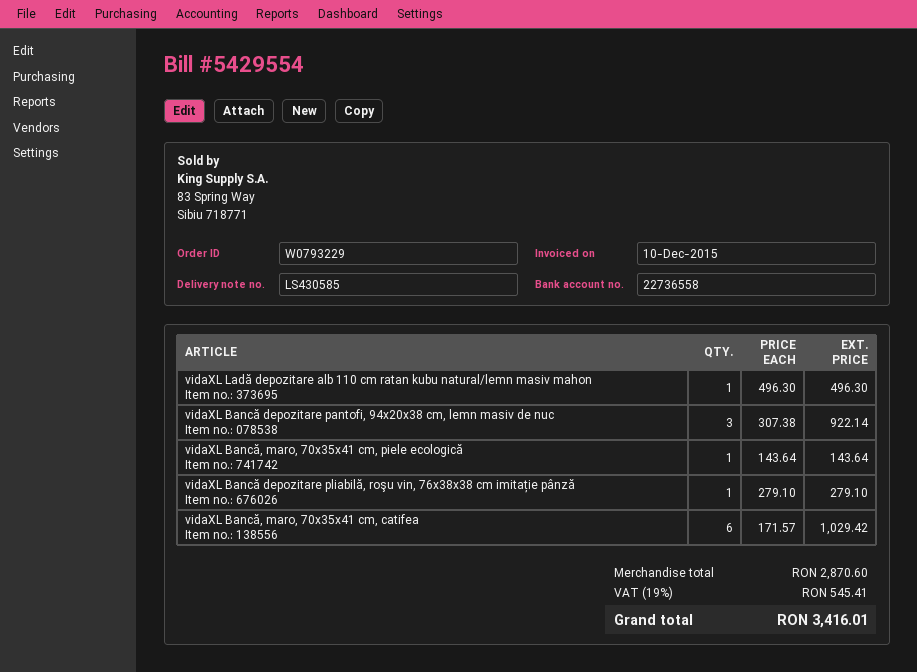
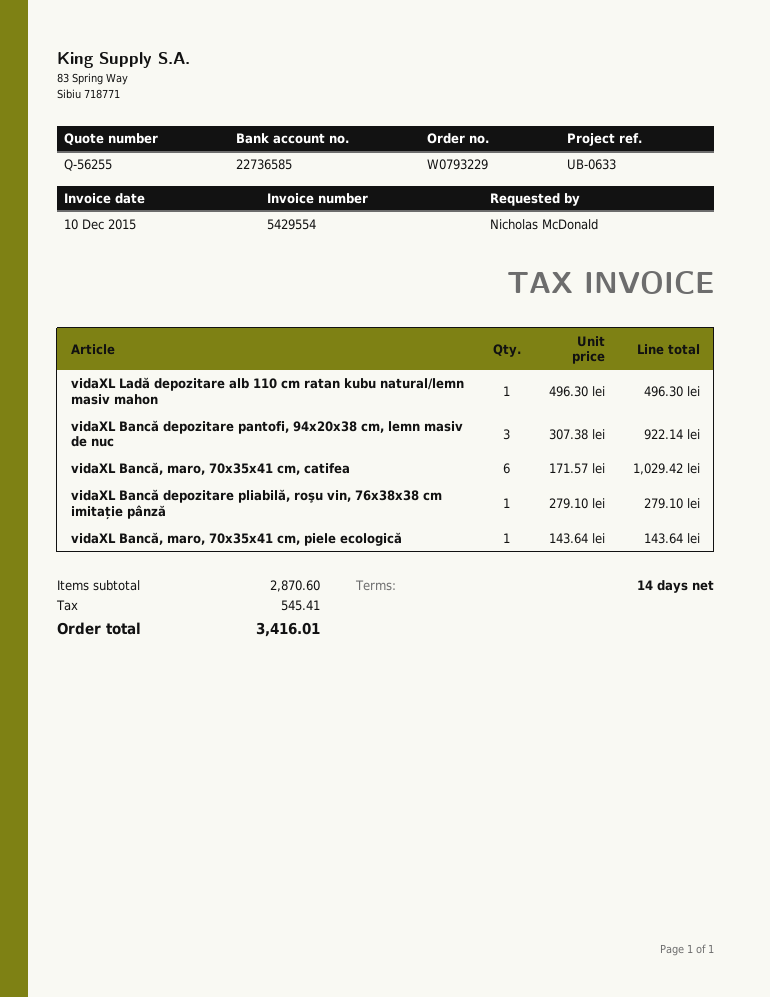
bank account: 22736558 -> 22736585

